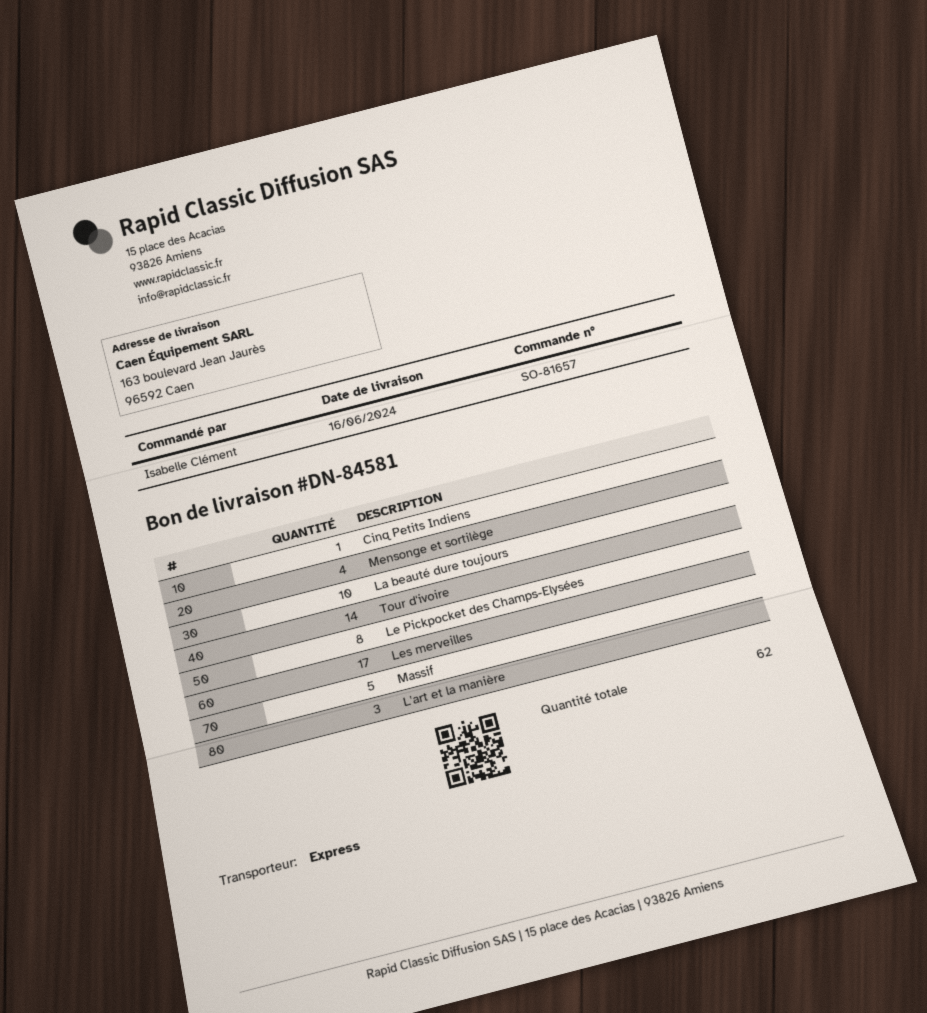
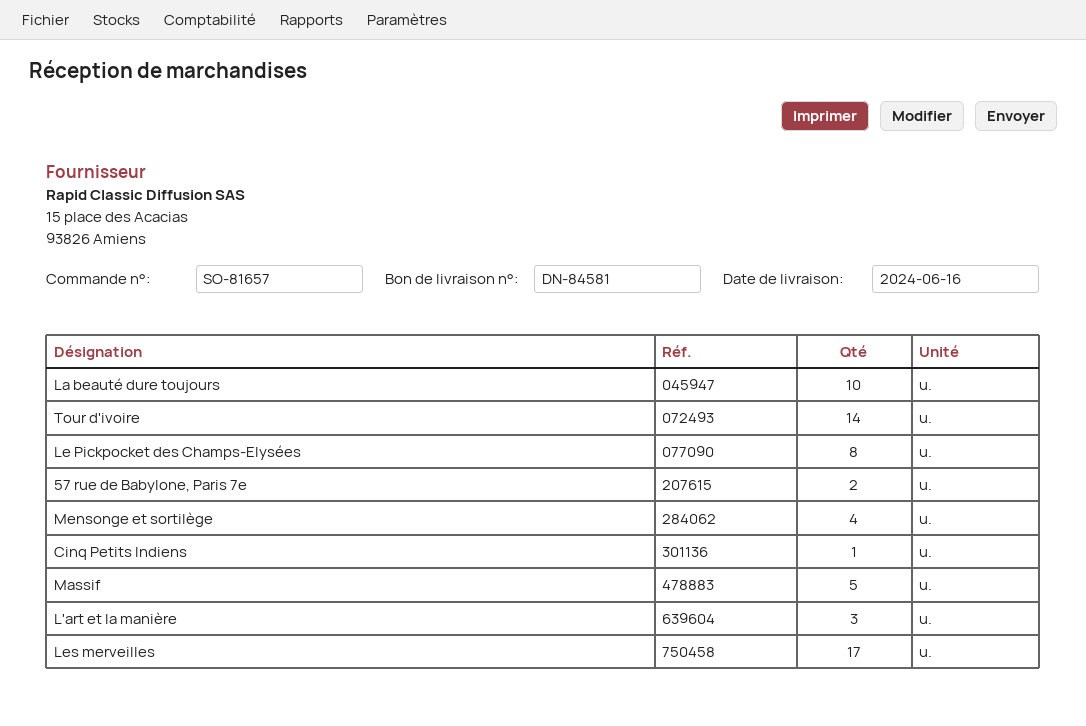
57 rue de Babylone, Paris 7e: none -> 2

